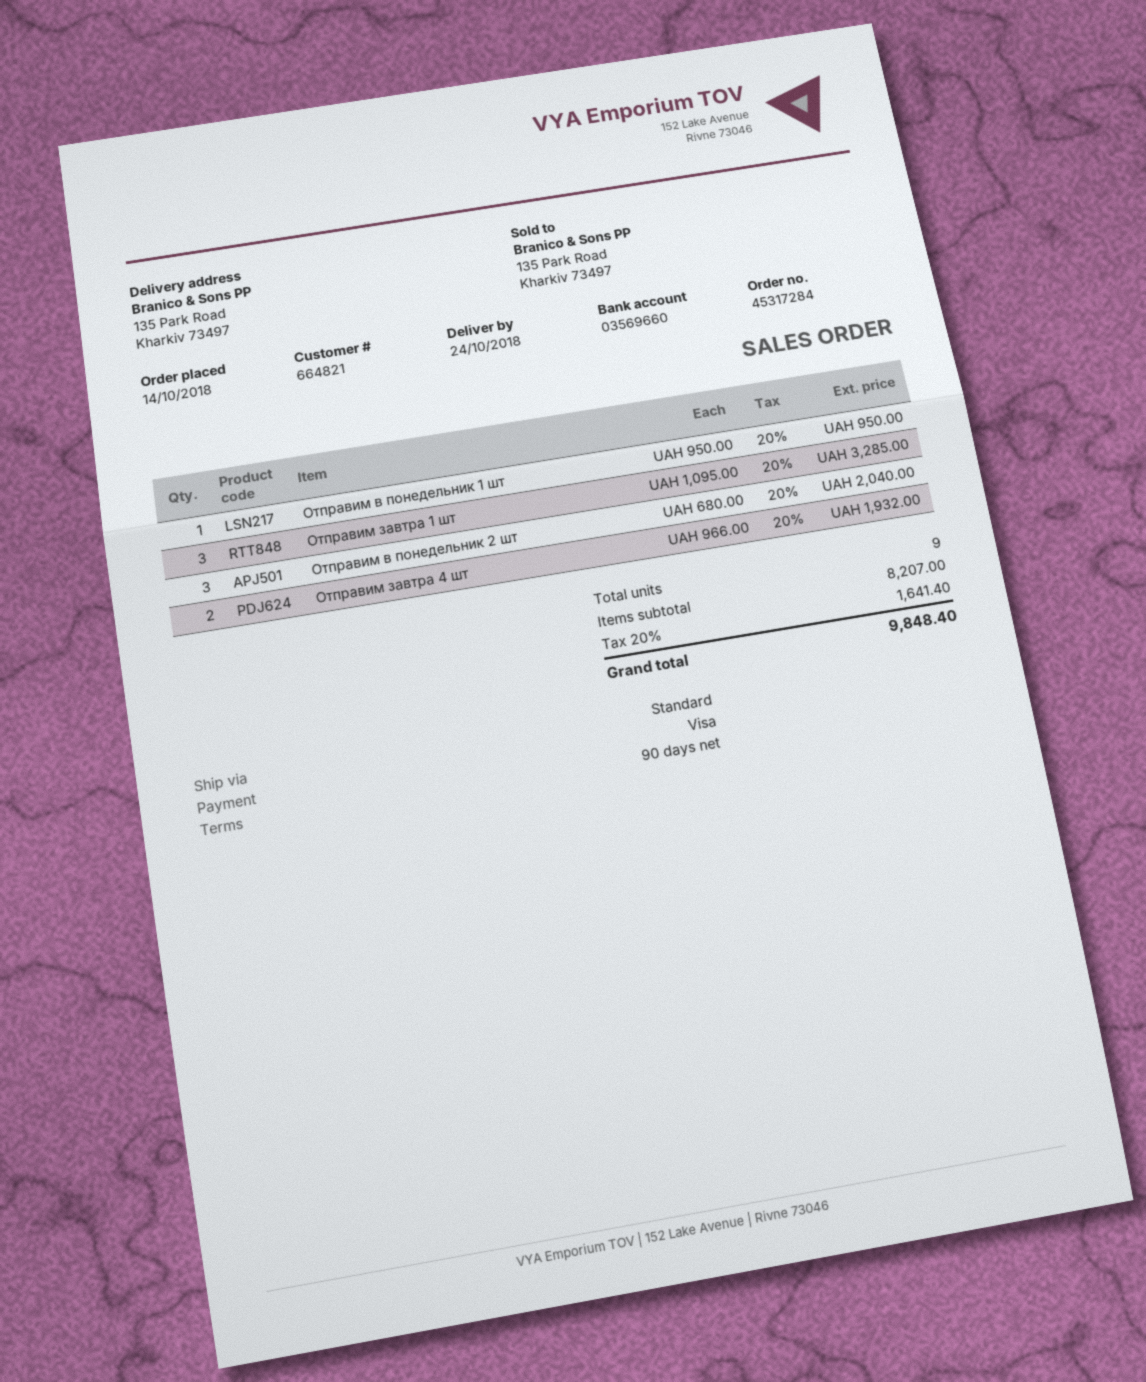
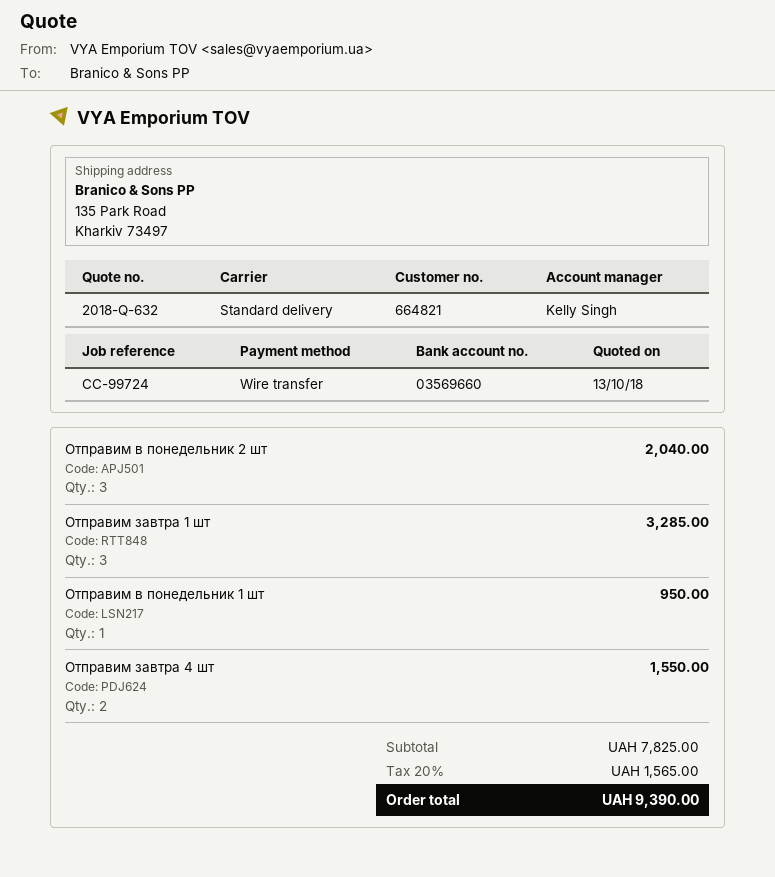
payment method: Visa -> bank transfer
Отправим завтра 4 шт: 2 for 1932.00 -> 2 for 1550.00
subtotal: 8207.00 -> 7825.00
tax: 20% = 1641.40 -> 20% = 1565.00
total: 9848.40 -> 9390.00

